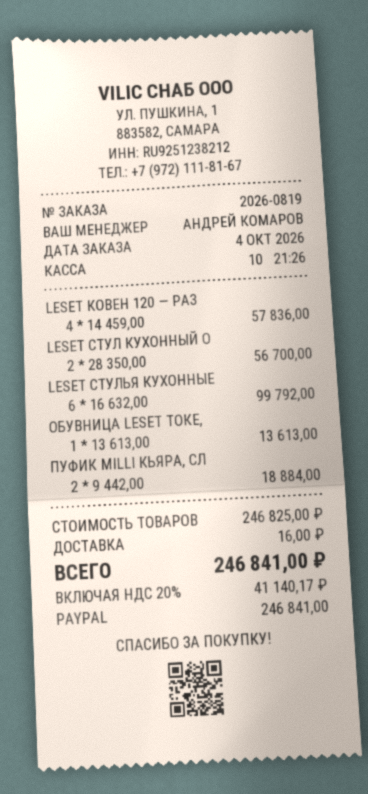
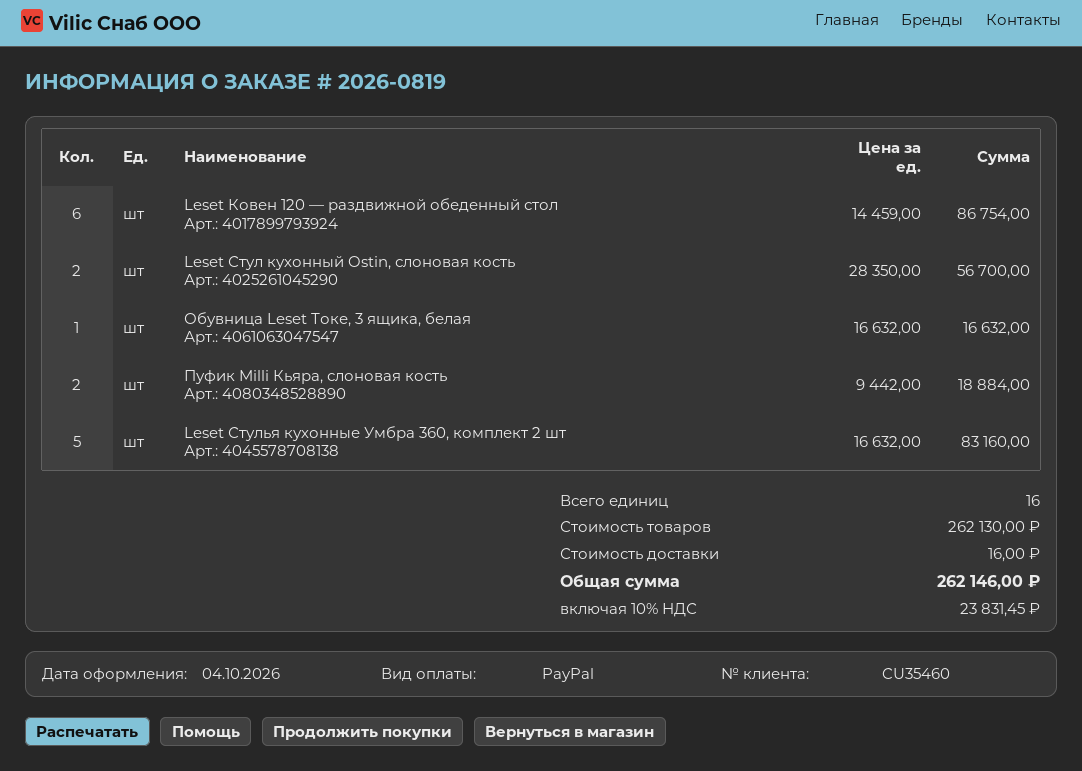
LESET КОВЕН 120 — РАЗ: 4 x 14459.00 = 57836.00 -> 6 x 14459.00 = 86754.00
LESET СТУЛЬЯ КУХОННЫЕ: 6 x 16632.00 = 99792.00 -> 5 x 16632.00 = 83160.00
ОБУВНИЦА LESET ТОКЕ,: 1 x 13613.00 = 13613.00 -> 1 x 16632.00 = 16632.00
subtotal: 246825.00 -> 262130.00
tax: 20% = 41140.17 -> 10% = 23831.45
total: 246841.00 -> 262146.00

